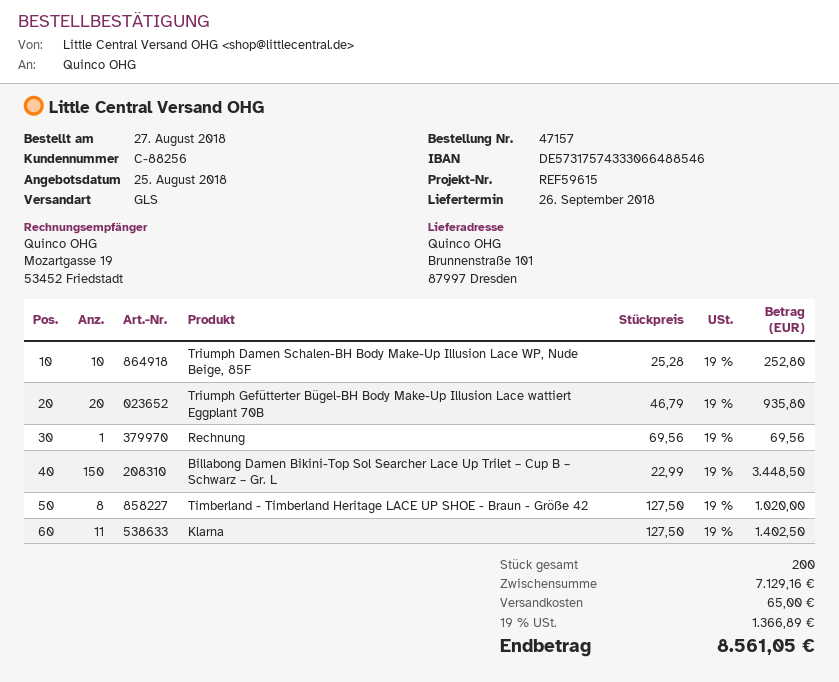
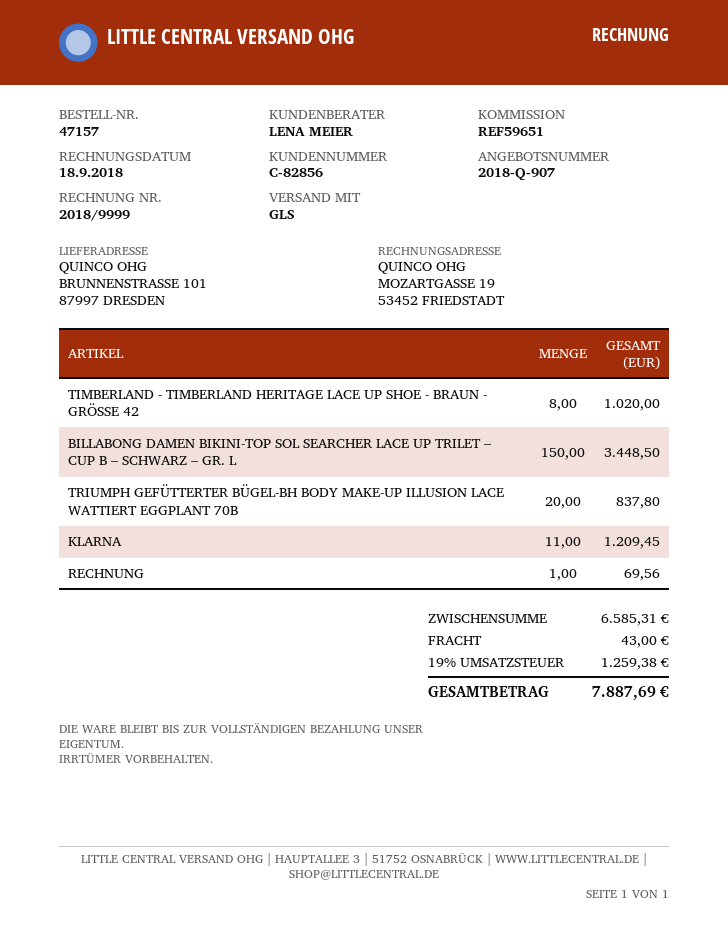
customer number: C-88256 -> C-82856
reference: REF59615 -> REF59651
Triumph Damen Schalen-BH Body Make-Up Illusion Lace WP, Nude Beige, 85F: 10 for 252.80 -> none
Triumph Gefütterter Bügel-BH Body Make-Up Illusion Lace wattiert Eggplant 70B: 20 for 935.80 -> 20 for 837.80
Klarna: 11 for 1402.50 -> 11 for 1209.45
subtotal: 7129.16 -> 6585.31
shipping: 65.00 -> 43.00
tax: 19% = 1366.89 -> 19% = 1259.38
total: 8561.05 -> 7887.69

